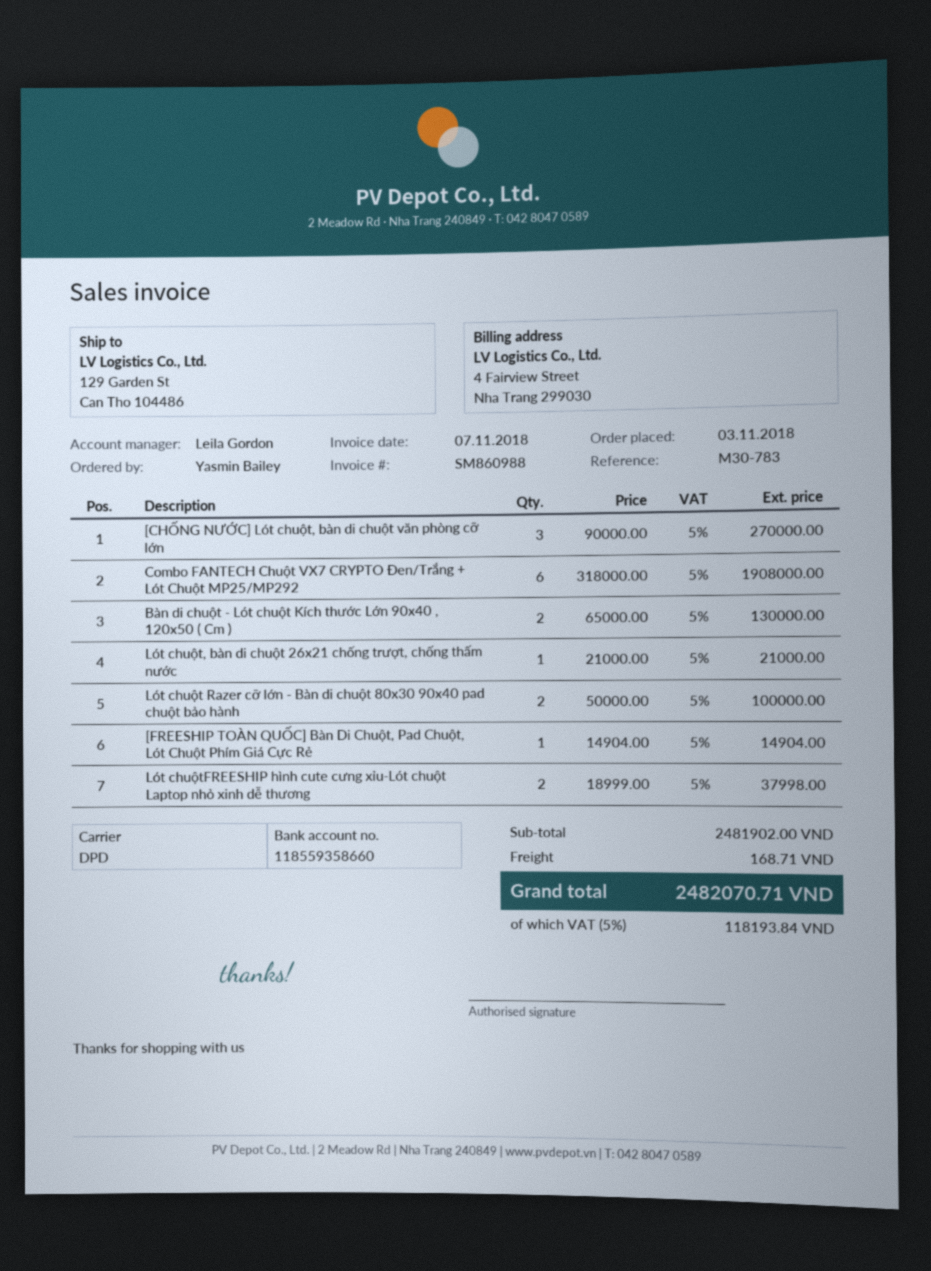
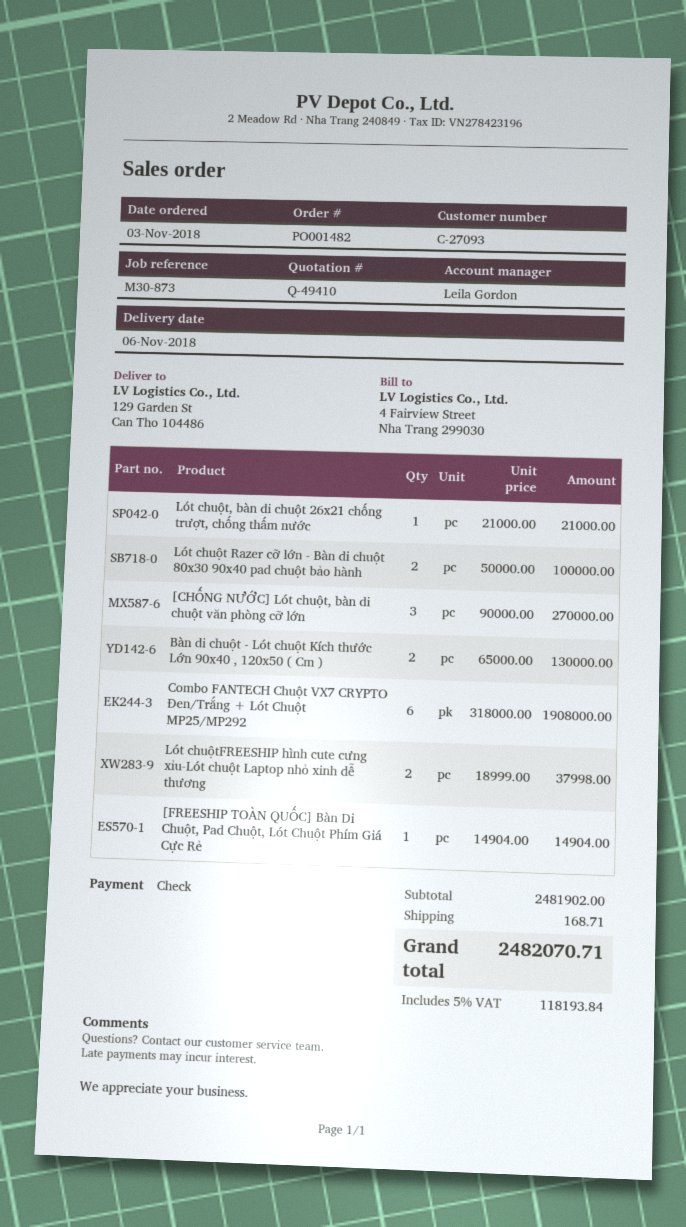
reference: M30-783 -> M30-873

